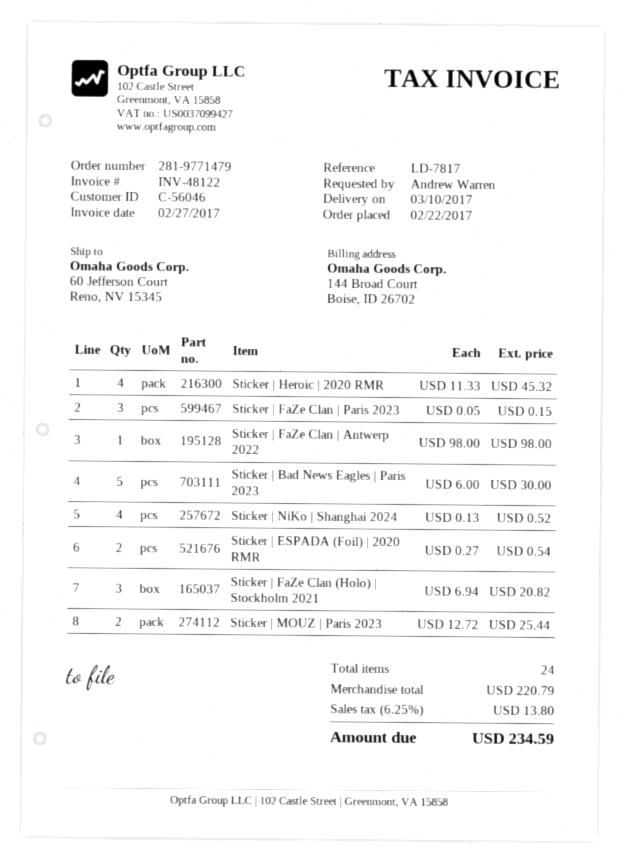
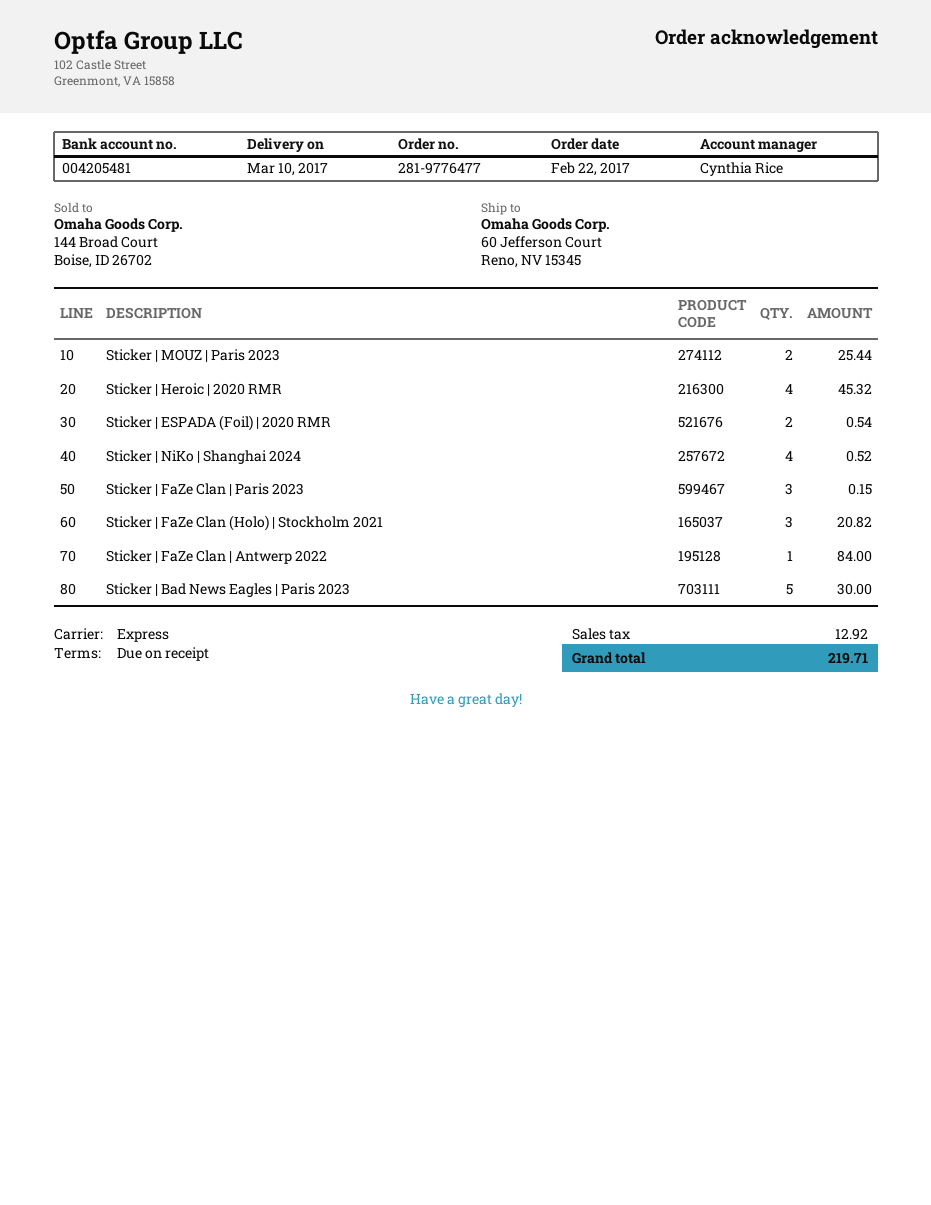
order number: 281-9771479 -> 281-9776477
Sticker | FaZe Clan | Antwerp 2022: 1 for 98.00 -> 1 for 84.00
tax: 13.80 -> 12.92
total: 234.59 -> 219.71

